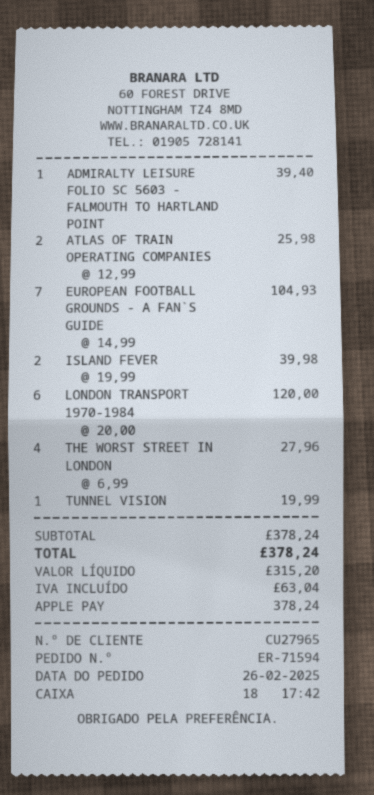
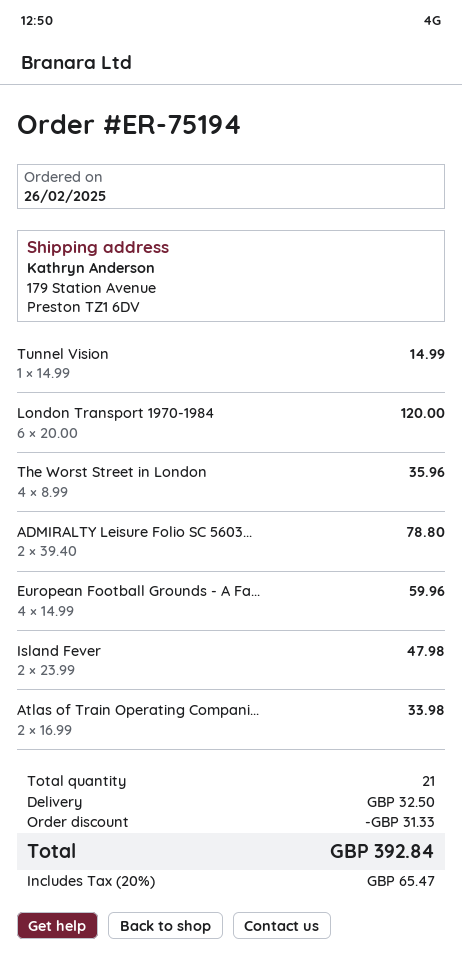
order number: ER-71594 -> ER-75194
ADMIRALTY LEISURE FOLIO SC 5603 - FALMOUTH TO HARTLAND POINT: 1 x 39.40 = 39.40 -> 2 x 39.40 = 78.80
ATLAS OF TRAIN OPERATING COMPANIES: 2 x 12.99 = 25.98 -> 2 x 16.99 = 33.98
EUROPEAN FOOTBALL GROUNDS - A FAN`S GUIDE: 7 x 14.99 = 104.93 -> 4 x 14.99 = 59.96
ISLAND FEVER: 2 x 19.99 = 39.98 -> 2 x 23.99 = 47.98
THE WORST STREET IN LONDON: 4 x 6.99 = 27.96 -> 4 x 8.99 = 35.96
TUNNEL VISION: 1 x 19.99 = 19.99 -> 1 x 14.99 = 14.99
discount: none -> 31.33
shipping: none -> 32.50
tax: 63.04 -> 65.47
total: 378.24 -> 392.84

